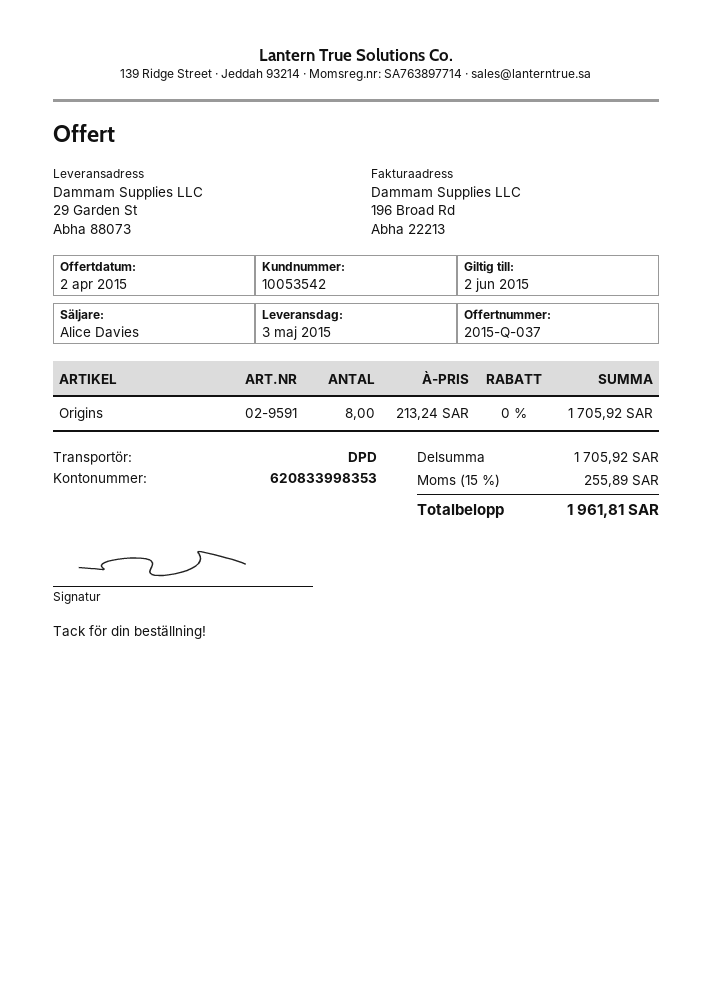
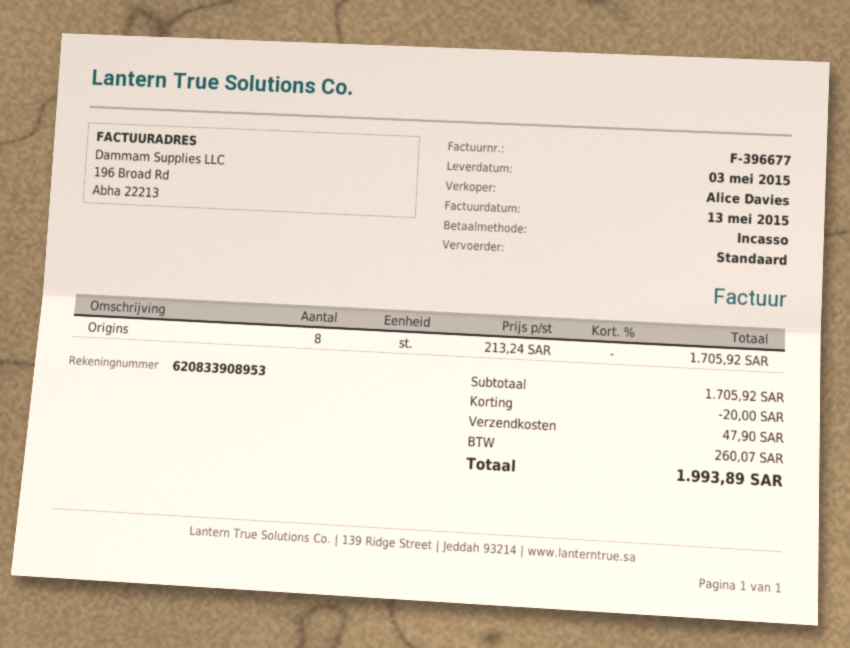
bank account: 620833998353 -> 620833908953
shipping method: DPD -> standard
discount: none -> 20.00
shipping: none -> 47.90
tax: 255.89 -> 260.07
total: 1961.81 -> 1993.89

